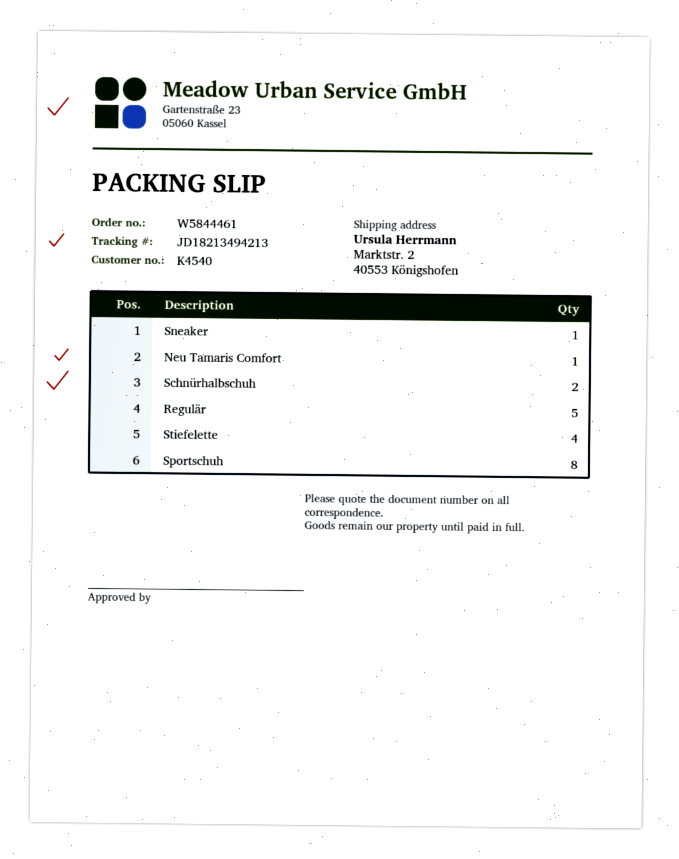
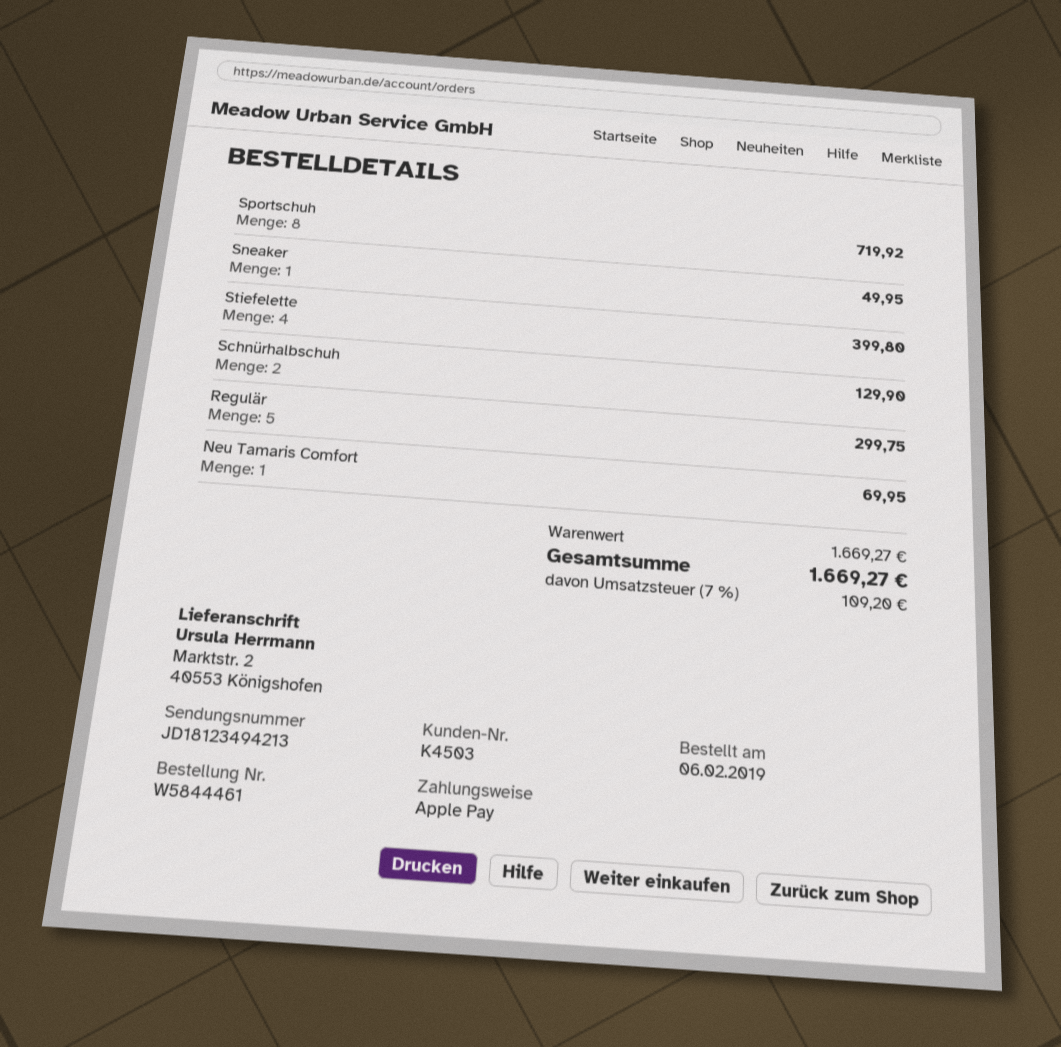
customer number: K4540 -> K4503
tracking number: JD18213494213 -> JD18123494213

